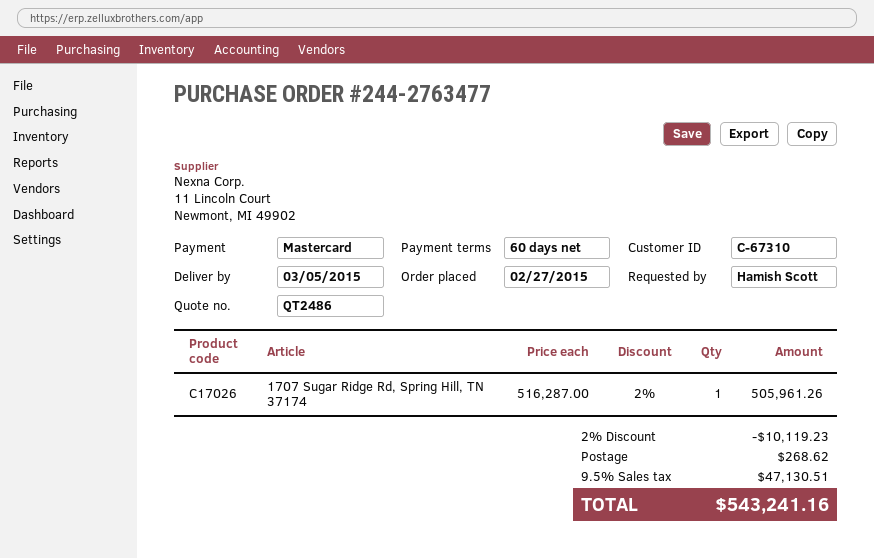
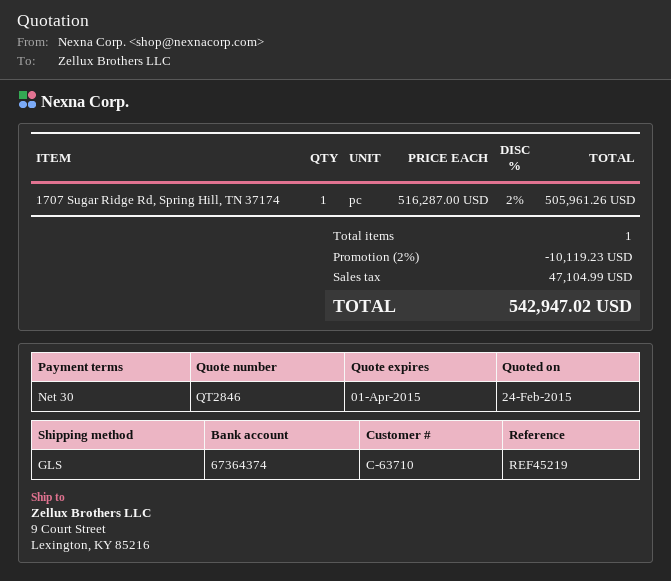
quote number: QT2486 -> QT2846
payment terms: 60 days -> 30 days
customer number: C-67310 -> C-63710
shipping: 268.62 -> none
tax: 47130.51 -> 47104.99
total: 543241.16 -> 542947.02

